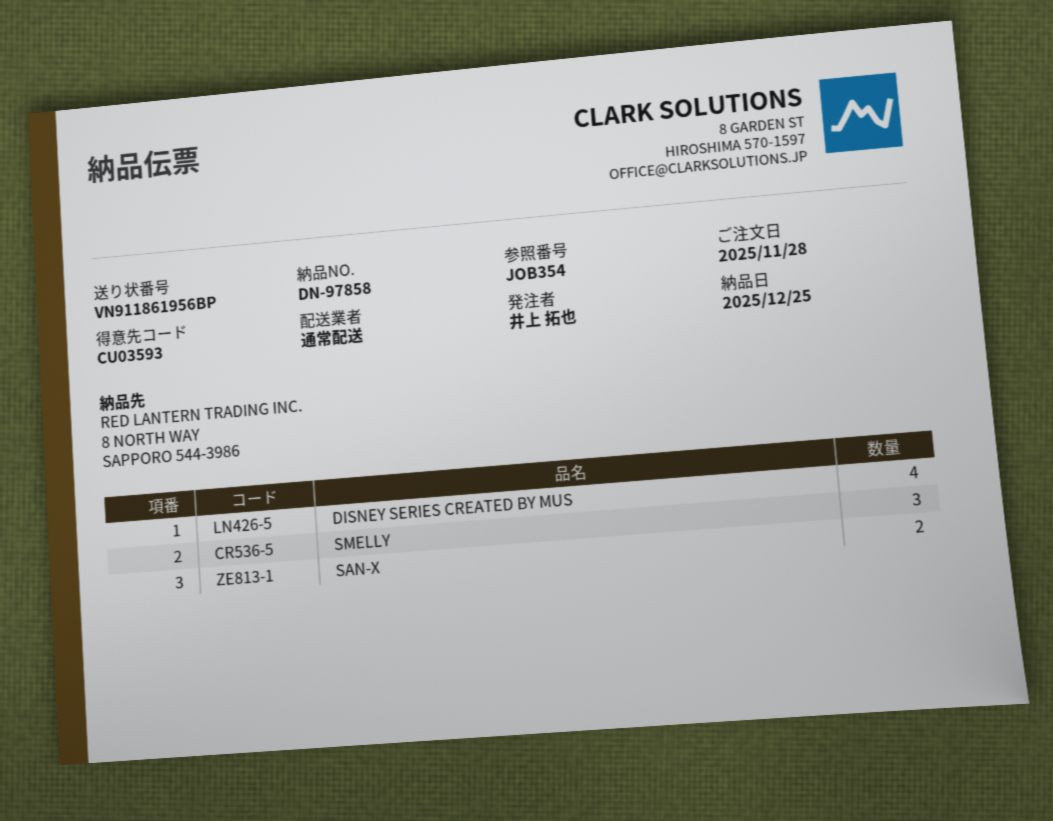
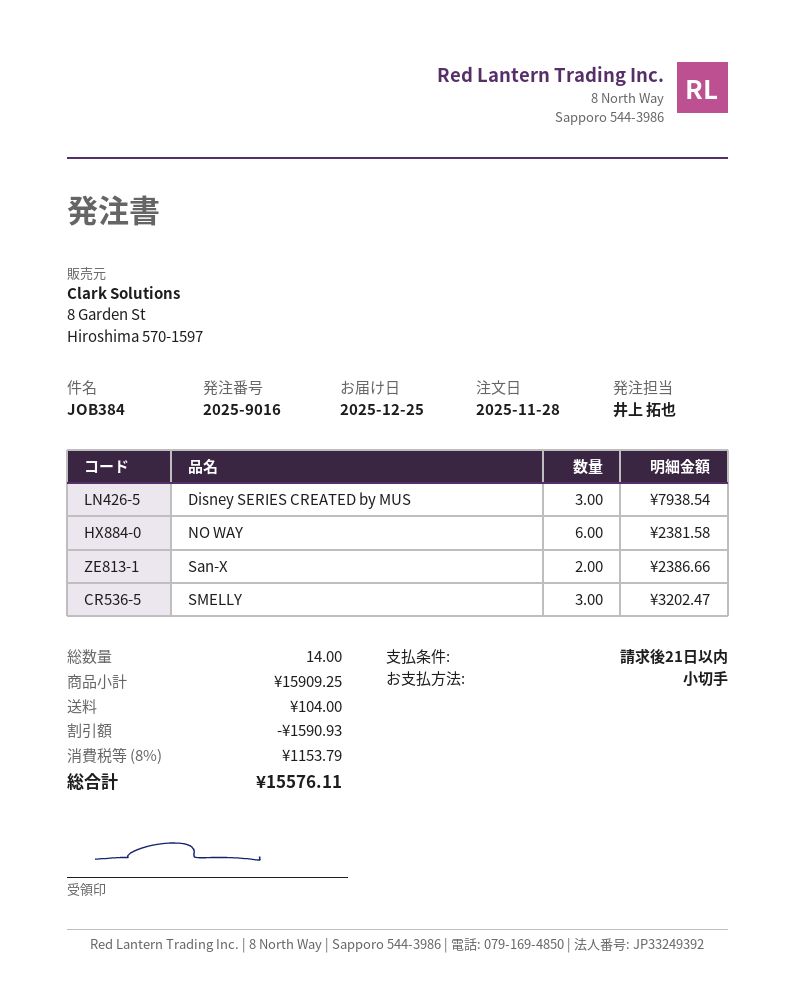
reference: JOB354 -> JOB384
DISNEY SERIES CREATED BY MUS: 4 -> 3
NO WAY: none -> 6

